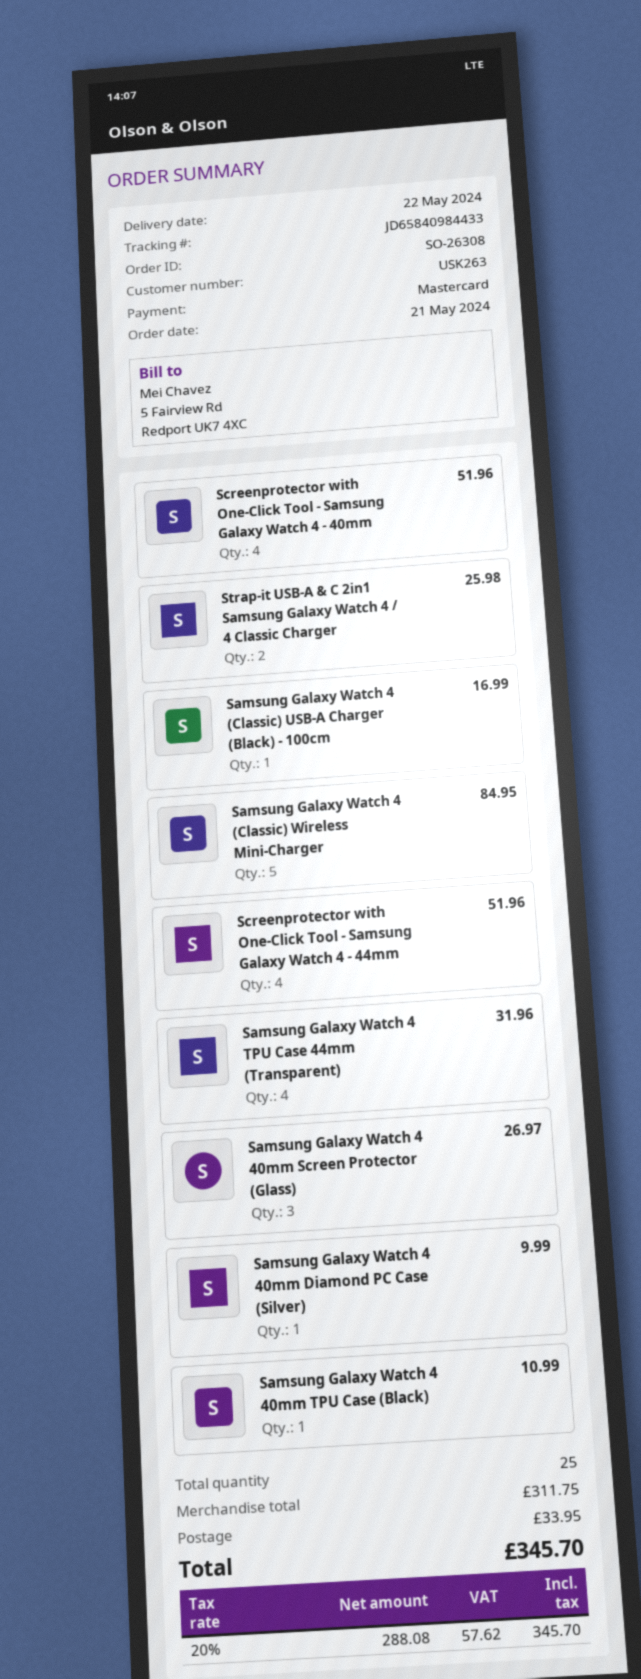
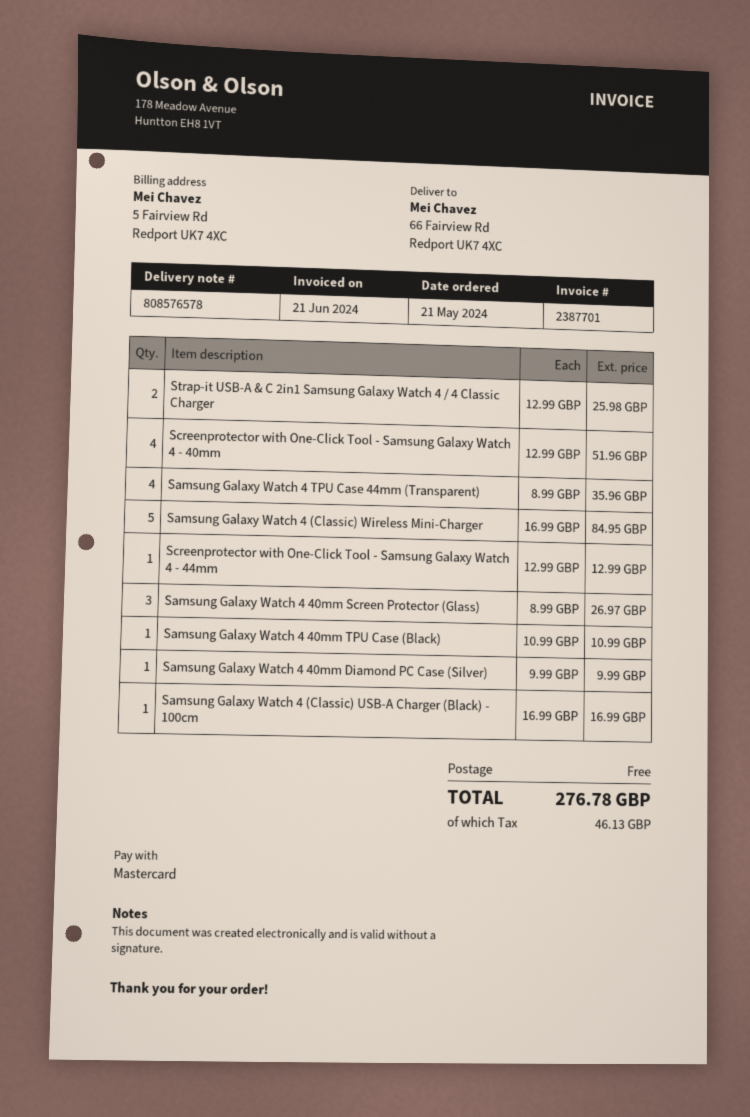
Screenprotector with One-Click Tool - Samsung Galaxy Watch 4 - 44mm: 4 for 51.96 -> 1 for 12.99
Samsung Galaxy Watch 4 TPU Case 44mm (Transparent): 4 for 31.96 -> 4 for 35.96
shipping: 33.95 -> 0.00
tax: 57.62 -> 46.13
total: 345.70 -> 276.78

